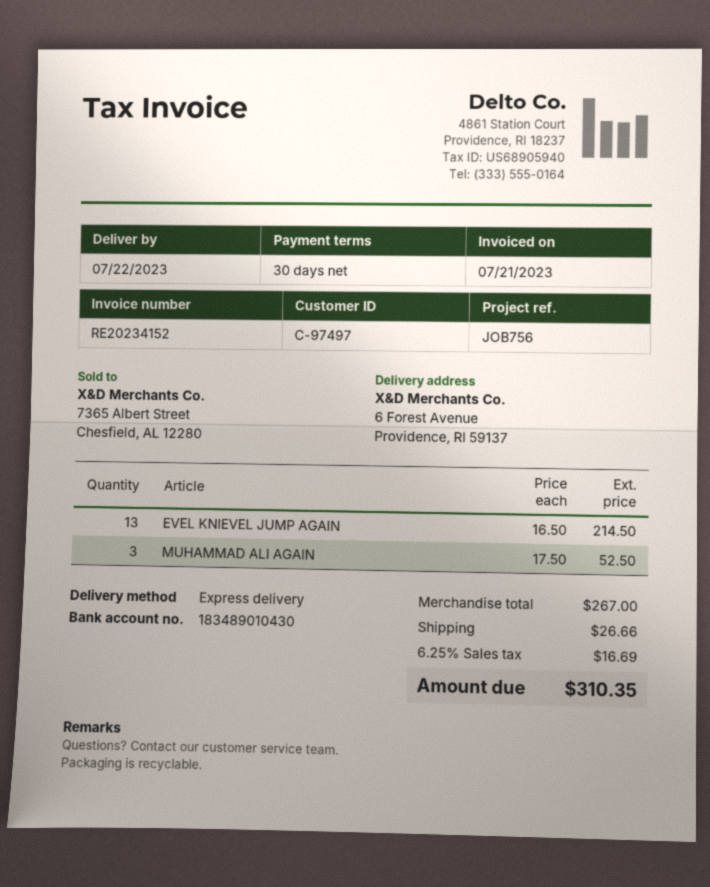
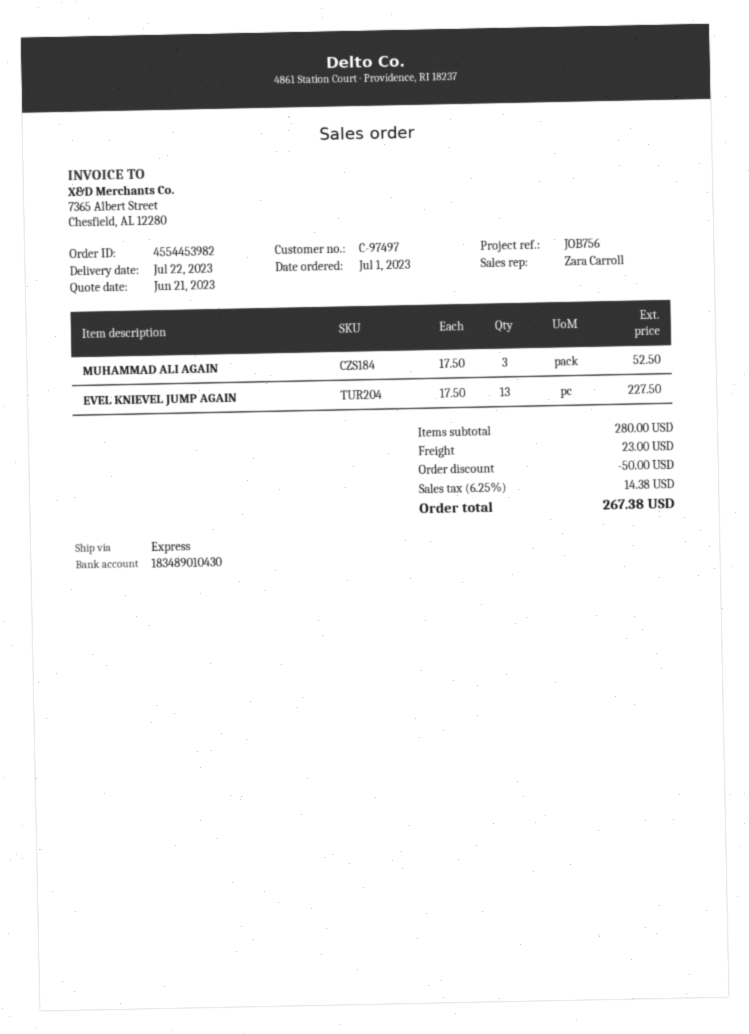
EVEL KNIEVEL JUMP AGAIN: 13 x 16.50 = 214.50 -> 13 x 17.50 = 227.50
subtotal: 267.00 -> 280.00
discount: none -> 50.00
shipping: 26.66 -> 23.00
tax: 6.25% = 16.69 -> 6.25% = 14.38
total: 310.35 -> 267.38

